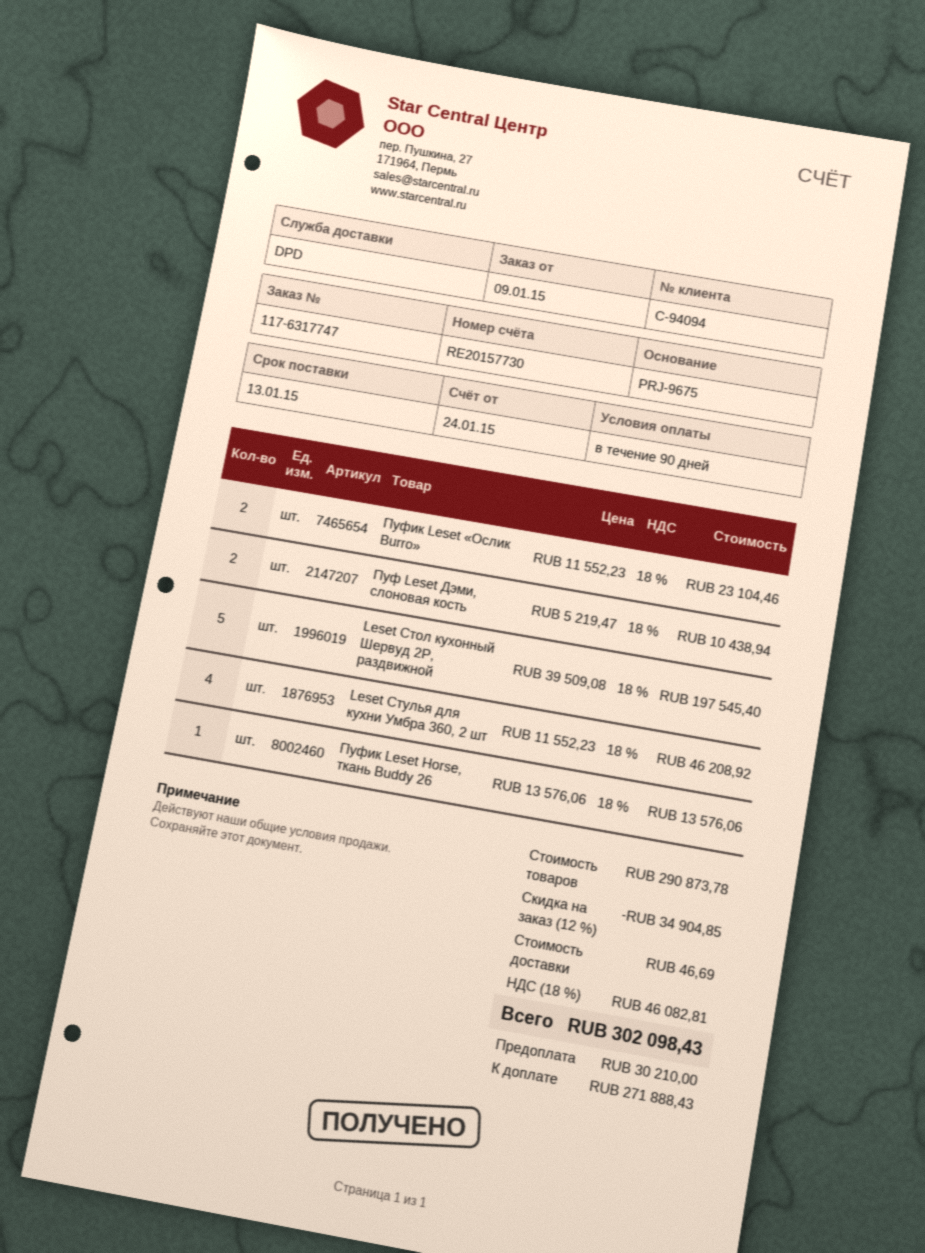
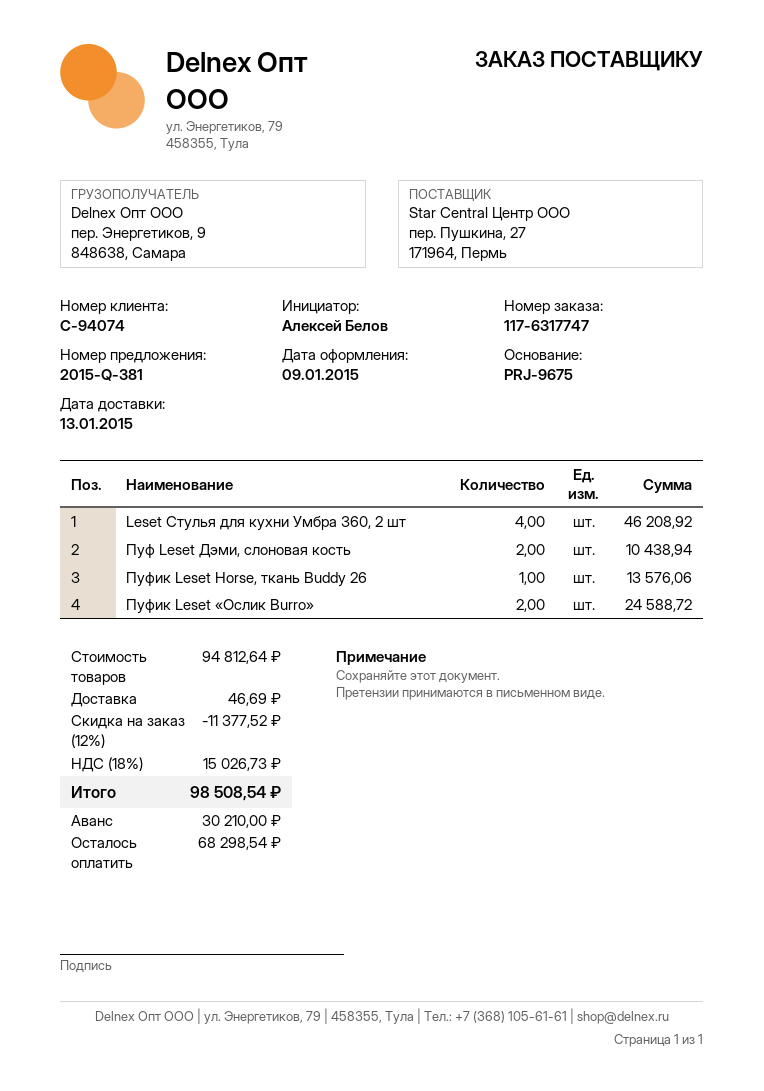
customer number: C-94094 -> C-94074
Пуфик Leset «Ослик Burro»: 2 for 23104.46 -> 2 for 24588.72
Leset Стол кухонный Шервуд 2Р, раздвижной: 5 for 197545.40 -> none
subtotal: 290873.78 -> 94812.64
discount: 12% = 34904.85 -> 12% = 11377.52
tax: 18% = 46082.81 -> 18% = 15026.73
total: 302098.43 -> 98508.54
balance: 271888.43 -> 68298.54

